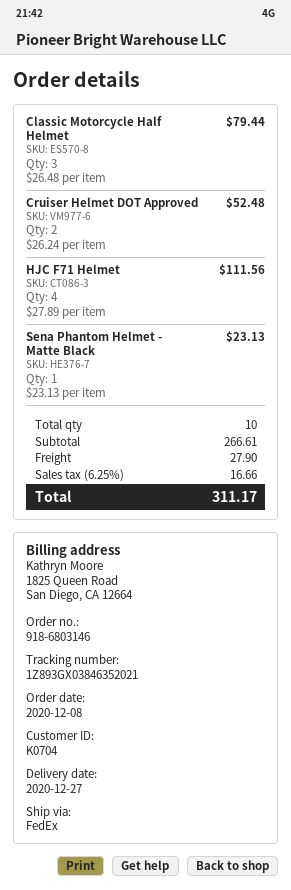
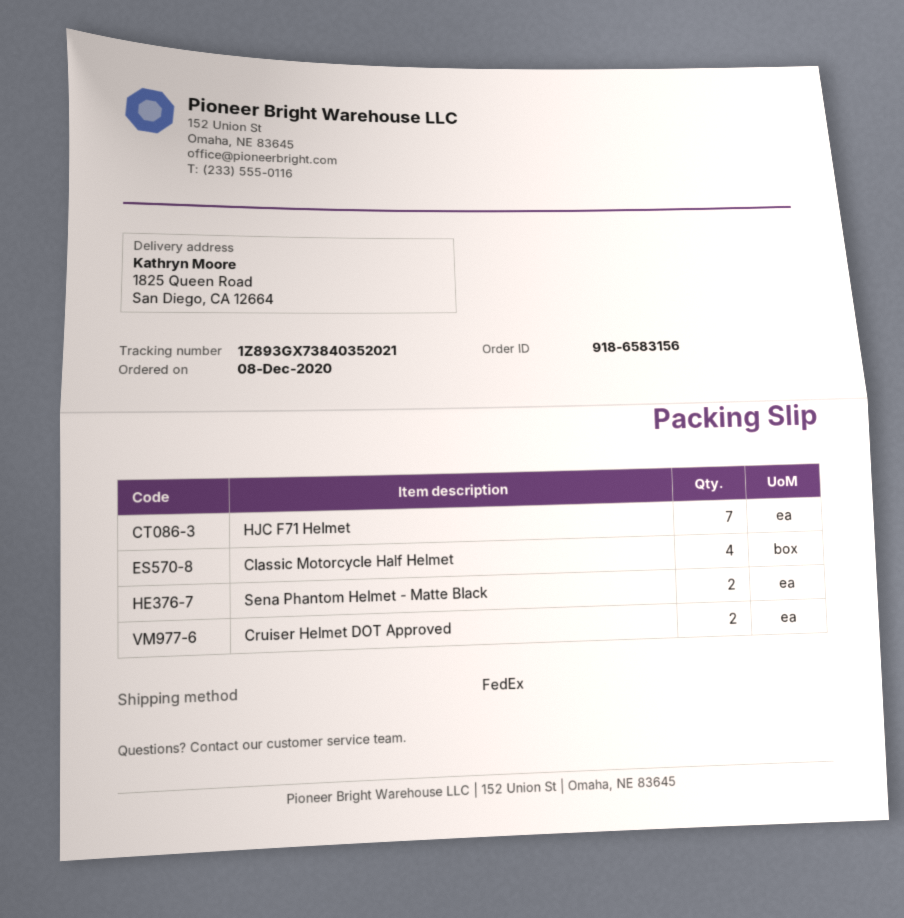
order number: 918-6803146 -> 918-6583156
tracking number: 1Z893GX03846352021 -> 1Z893GX73840352021
Classic Motorcycle Half Helmet: 3 -> 4
HJC F71 Helmet: 4 -> 7
Sena Phantom Helmet - Matte Black: 1 -> 2

